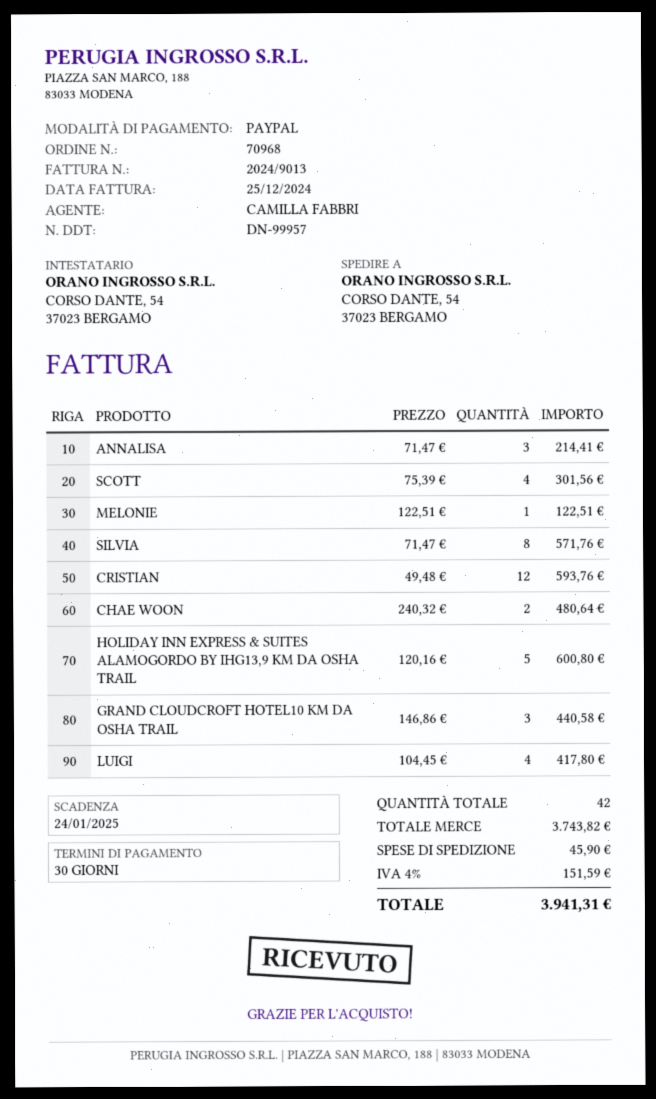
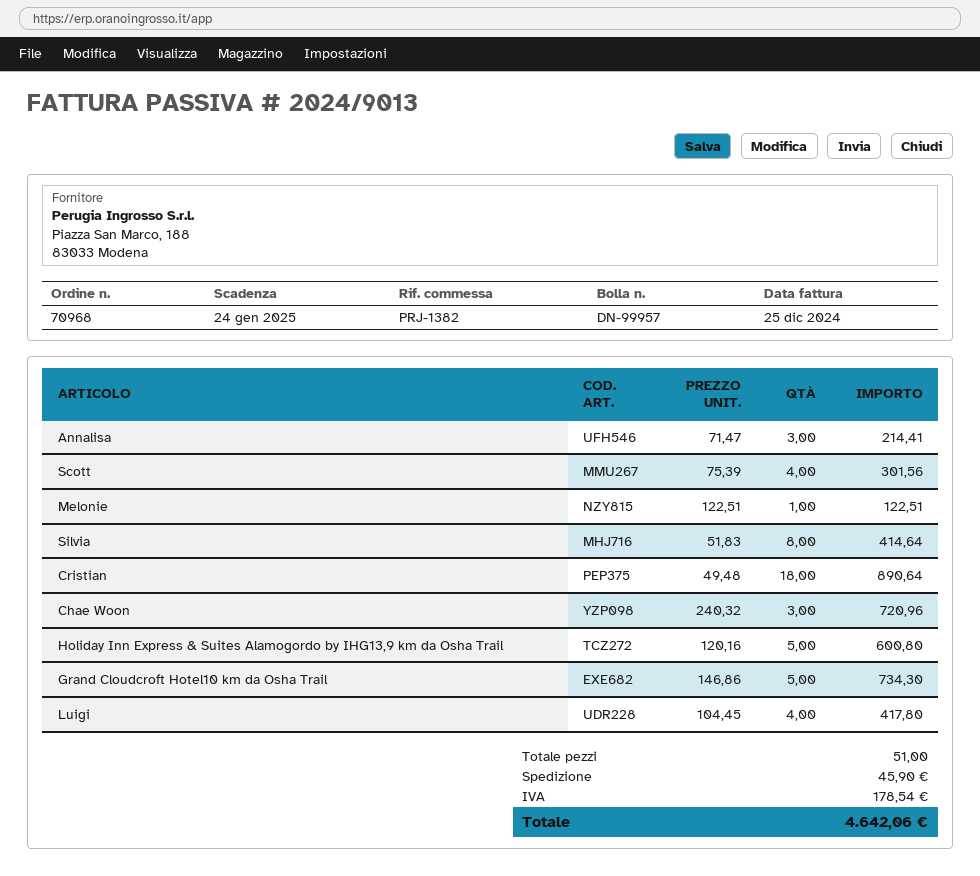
SILVIA: 8 x 71.47 = 571.76 -> 8 x 51.83 = 414.64
CRISTIAN: 12 x 49.48 = 593.76 -> 18 x 49.48 = 890.64
CHAE WOON: 2 x 240.32 = 480.64 -> 3 x 240.32 = 720.96
GRAND CLOUDCROFT HOTEL10 KM DA OSHA TRAIL: 3 x 146.86 = 440.58 -> 5 x 146.86 = 734.30
total quantity: 42 -> 51
tax: 151.59 -> 178.54
total: 3941.31 -> 4642.06

